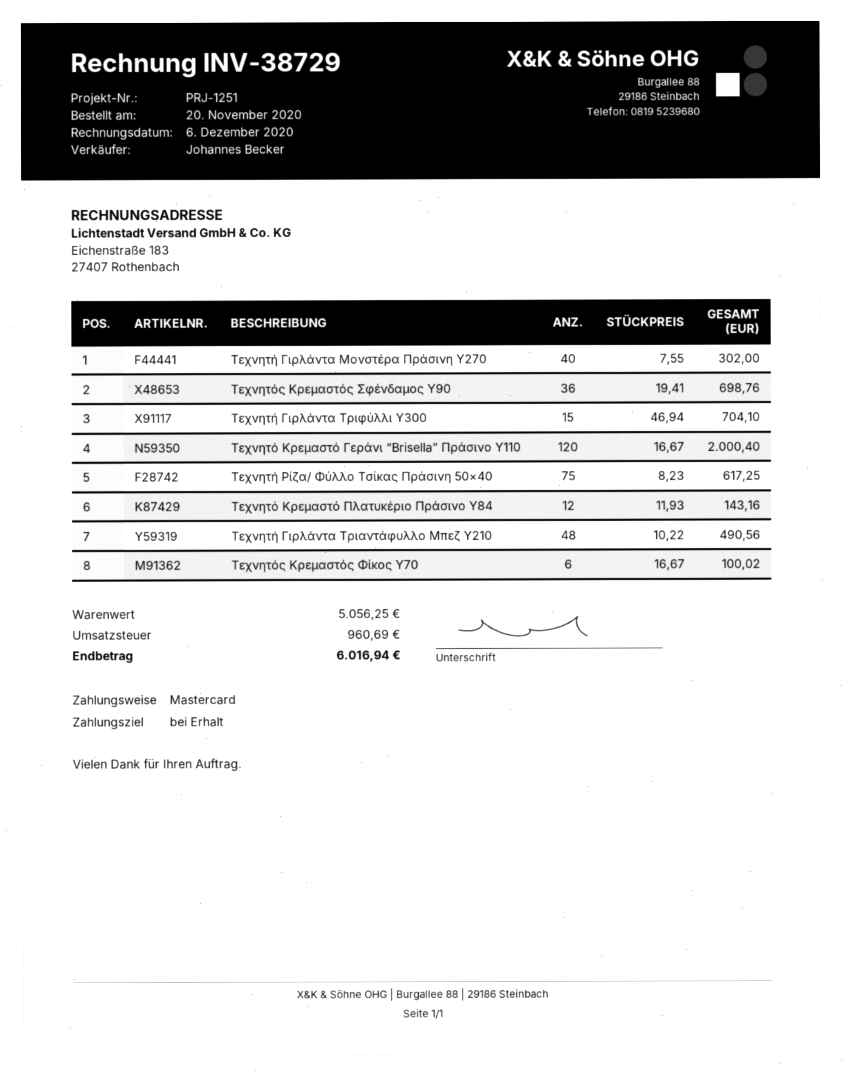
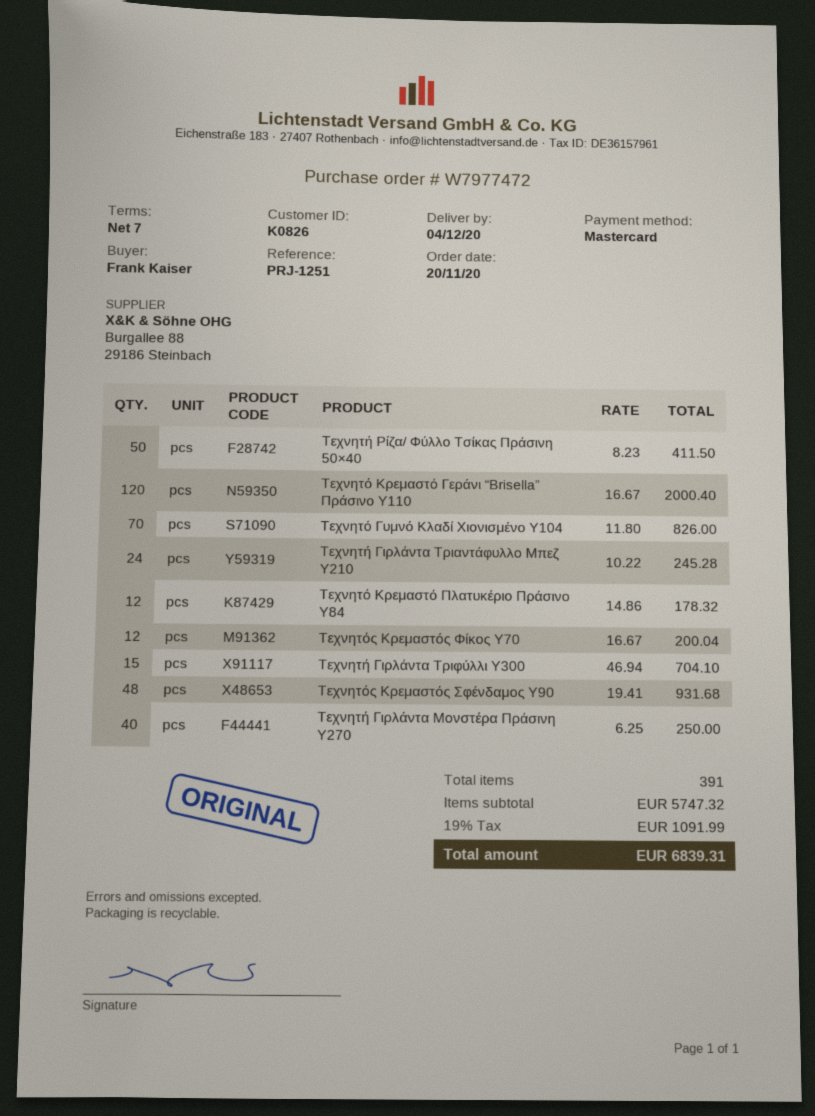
payment terms: on receipt -> 7 days
Τεχνητή Γιρλάντα Μονστέρα Πράσινη Υ270: 40 x 7.55 = 302.00 -> 40 x 6.25 = 250.00
Τεχνητός Κρεμαστός Σφένδαμος Υ90: 36 x 19.41 = 698.76 -> 48 x 19.41 = 931.68
Τεχνητή Ρίζα/ Φύλλο Τσίκας Πράσινη 50×40: 75 x 8.23 = 617.25 -> 50 x 8.23 = 411.50
Τεχνητό Κρεμαστό Πλατυκέριο Πράσινο Υ84: 12 x 11.93 = 143.16 -> 12 x 14.86 = 178.32
Τεχνητή Γιρλάντα Τριαντάφυλλο Μπεζ Υ210: 48 x 10.22 = 490.56 -> 24 x 10.22 = 245.28
Τεχνητός Κρεμαστός Φίκος Υ70: 6 x 16.67 = 100.02 -> 12 x 16.67 = 200.04
Τεχνητό Γυμνό Κλαδί Χιονισμένο Υ104: none -> 70 x 11.80 = 826.00
subtotal: 5056.25 -> 5747.32
tax: 960.69 -> 1091.99
total: 6016.94 -> 6839.31

